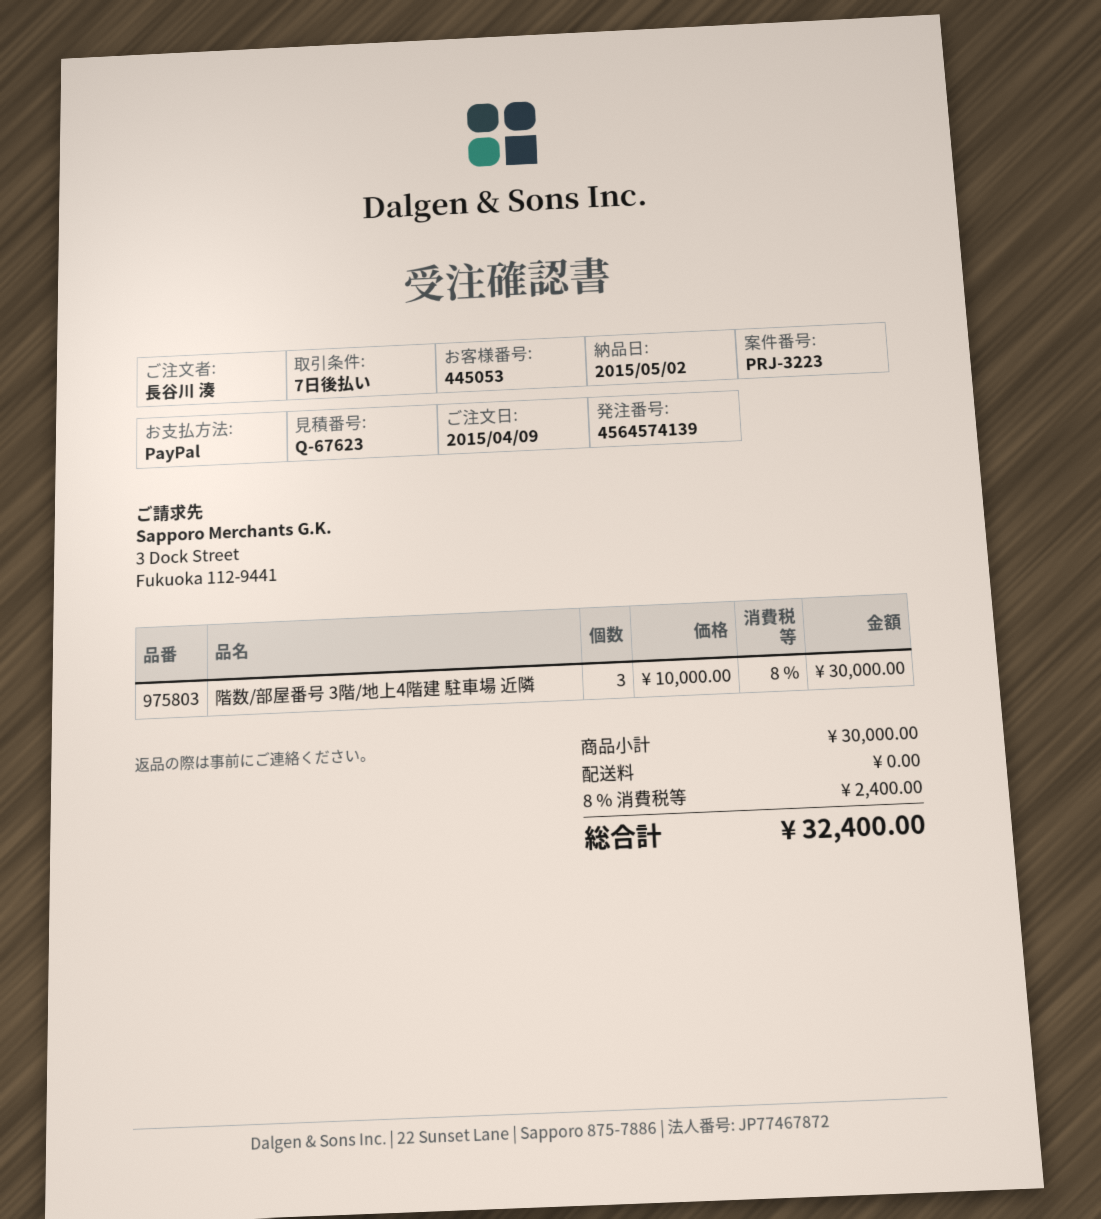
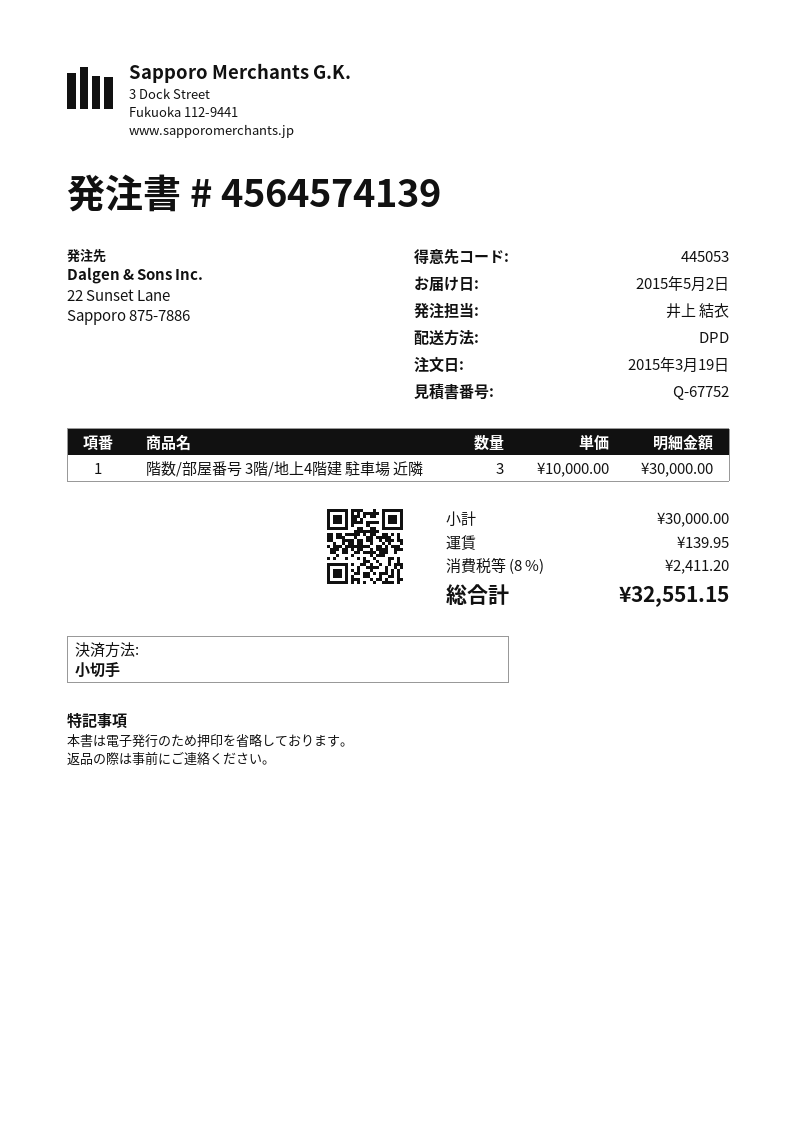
quote number: Q-67623 -> Q-67752
order date: 2015-04-09 -> 2015-03-19
ordered by: 長谷川 湊 -> 井上 結衣
payment method: PayPal -> cheque
shipping: 0.00 -> 139.95
tax: 8% = 2400.00 -> 8% = 2411.20
total: 32400.00 -> 32551.15

